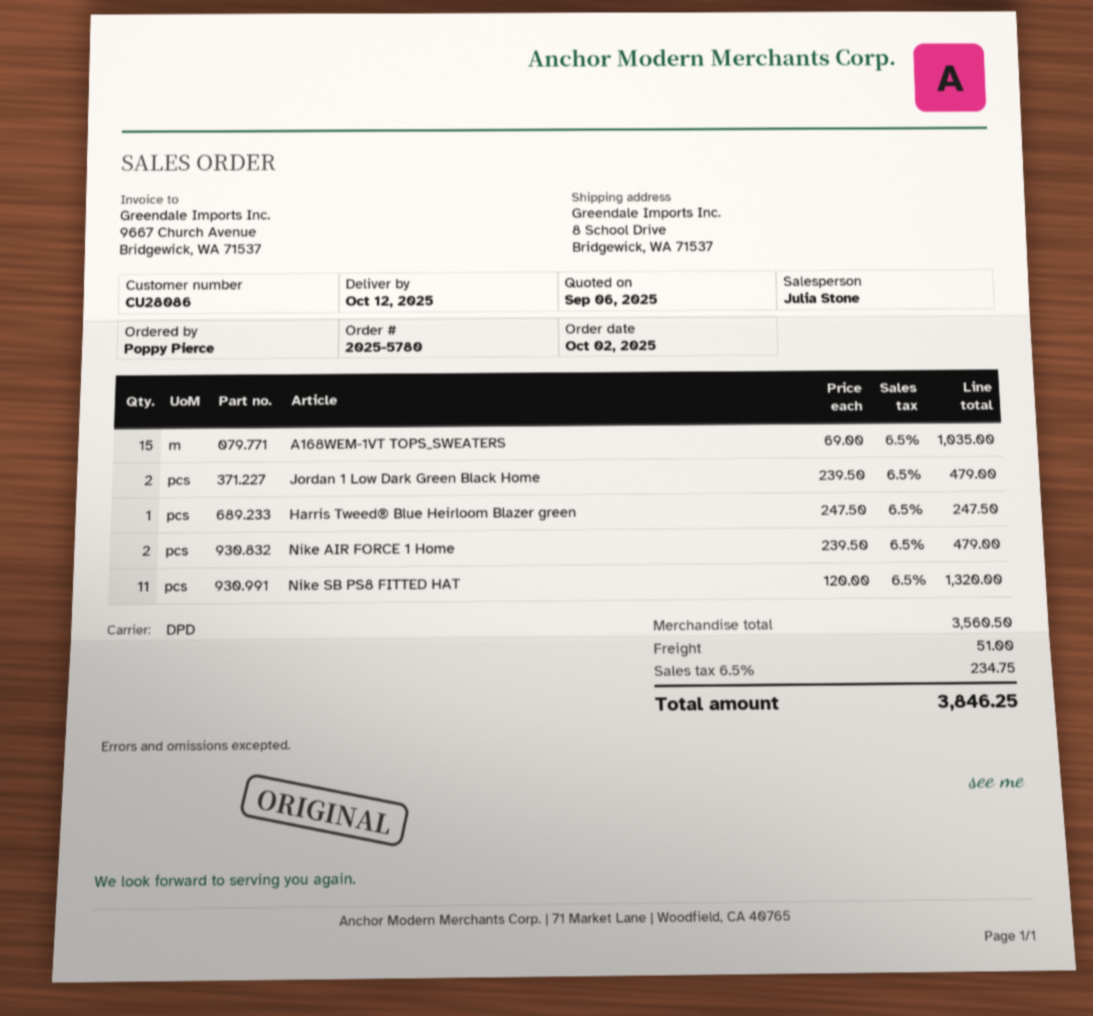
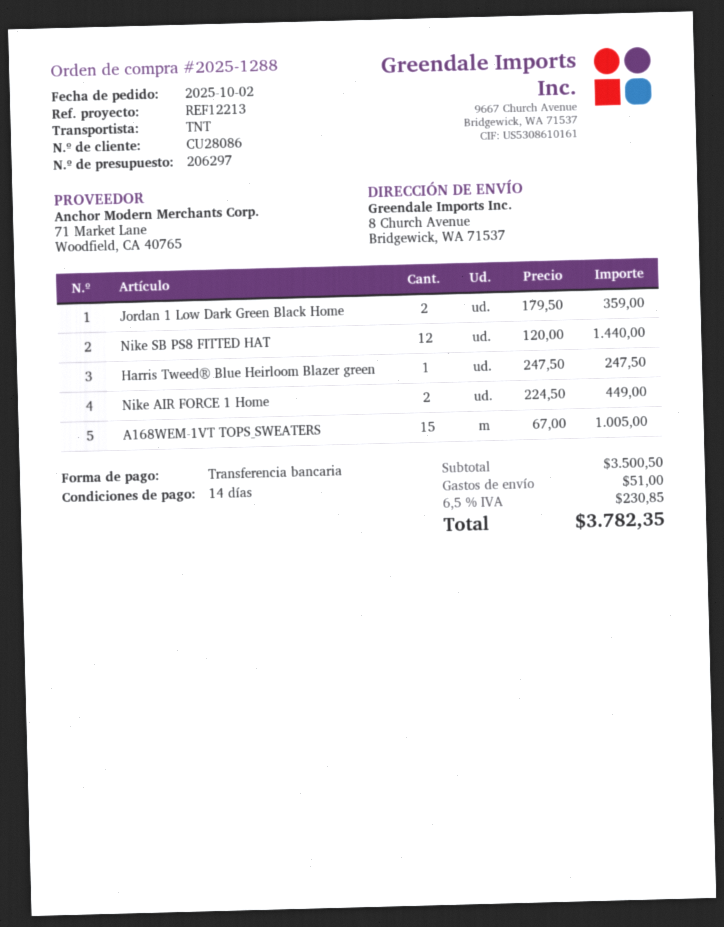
order number: 2025-5780 -> 2025-1288
shipping method: DPD -> TNT
ship to: 8 School Drive, Bridgewick, WA 71537 -> 8 Church Avenue, Bridgewick, WA 71537
A168WEM-1VT TOPS_SWEATERS: 15 x 69.00 = 1035.00 -> 15 x 67.00 = 1005.00
Jordan 1 Low Dark Green Black Home: 2 x 239.50 = 479.00 -> 2 x 179.50 = 359.00
Nike AIR FORCE 1 Home: 2 x 239.50 = 479.00 -> 2 x 224.50 = 449.00
Nike SB PS8 FITTED HAT: 11 x 120.00 = 1320.00 -> 12 x 120.00 = 1440.00
subtotal: 3560.50 -> 3500.50
tax: 6.5% = 234.75 -> 6.5% = 230.85
total: 3846.25 -> 3782.35

